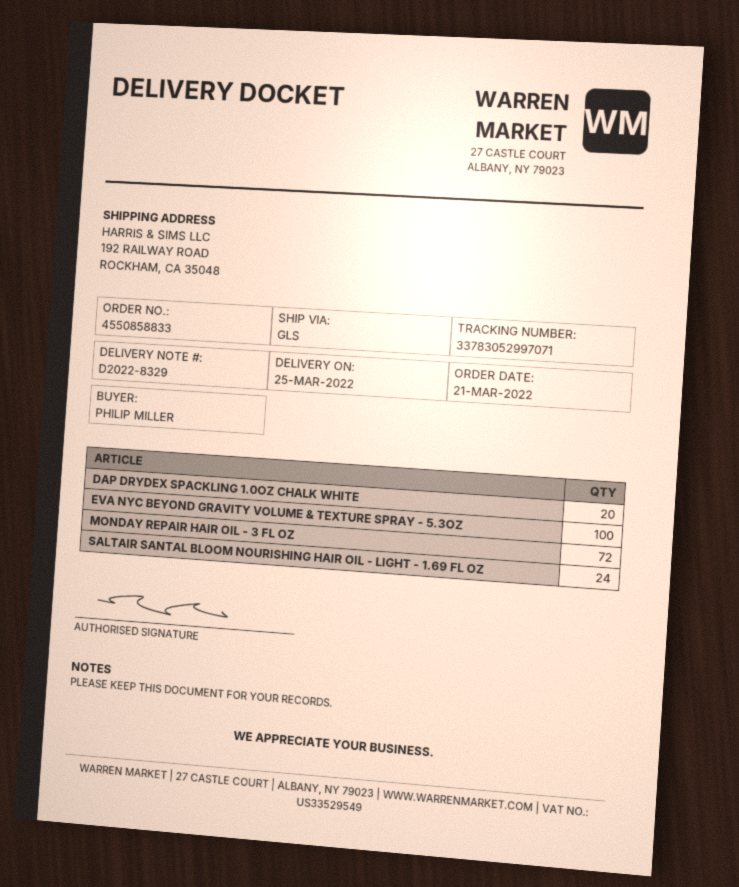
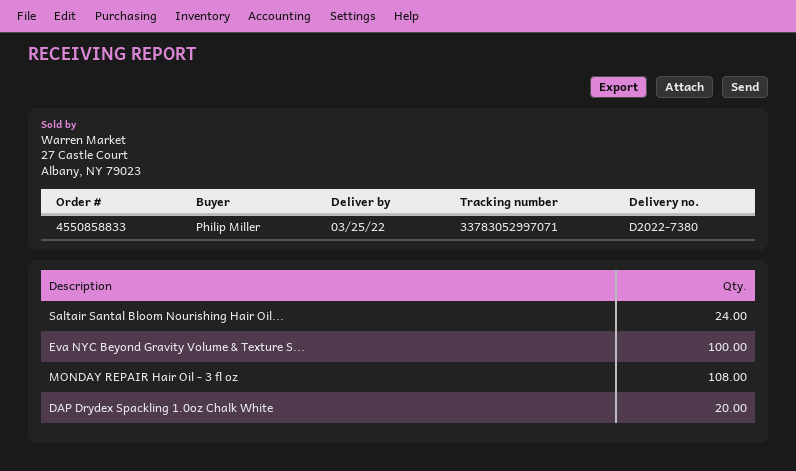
delivery note number: D2022-8329 -> D2022-7380
MONDAY REPAIR HAIR OIL - 3 FL OZ: 72 -> 108

